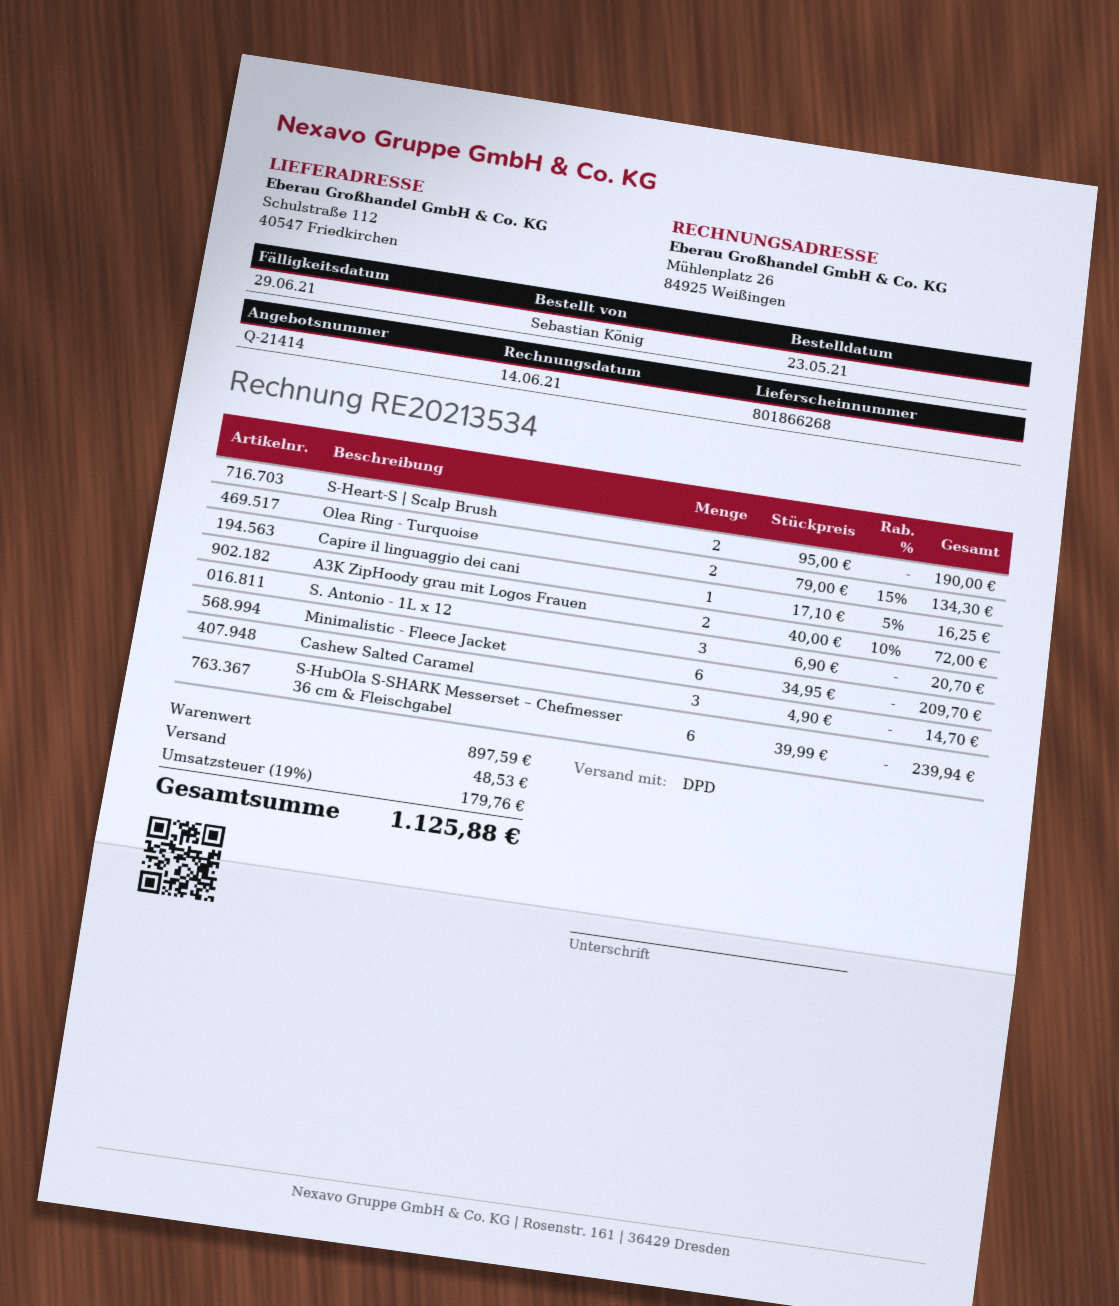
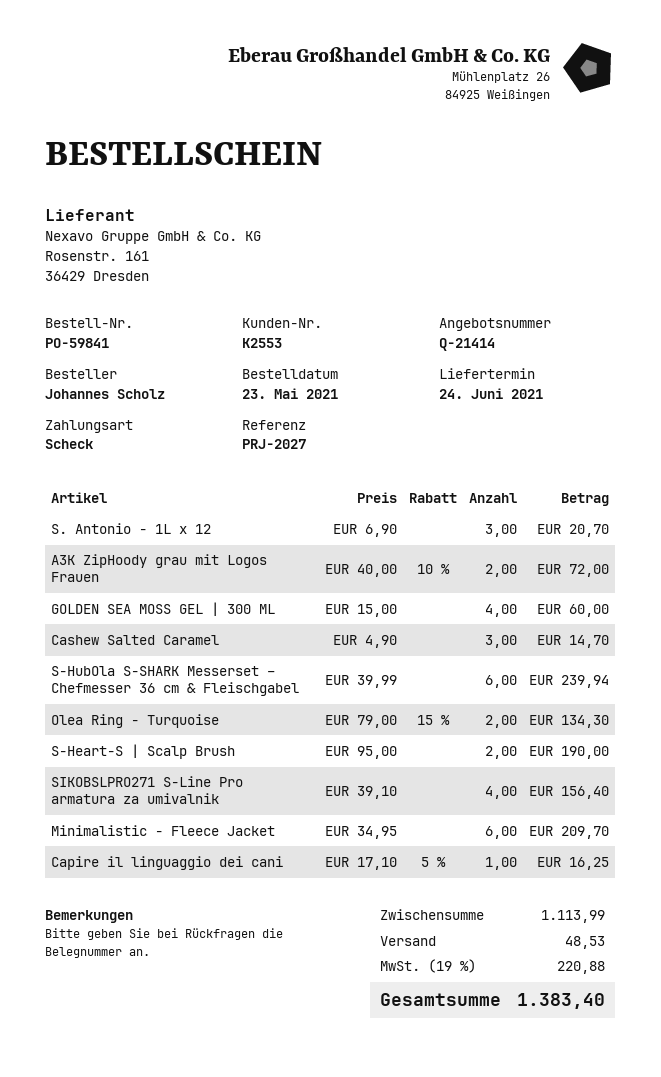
ordered by: Sebastian König -> Johannes Scholz
GOLDEN SEA MOSS GEL | 300 ML: none -> 4 x 15.00 = 60.00
SIKOBSLPRO271 S-Line Pro armatura za umivalnik: none -> 4 x 39.10 = 156.40
subtotal: 897.59 -> 1113.99
tax: 19% = 179.76 -> 19% = 220.88
total: 1125.88 -> 1383.40

